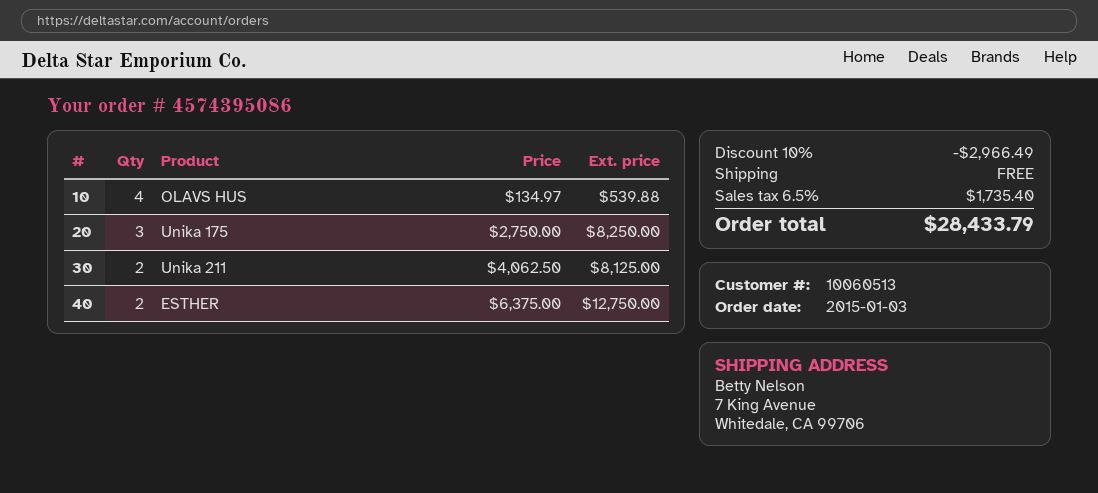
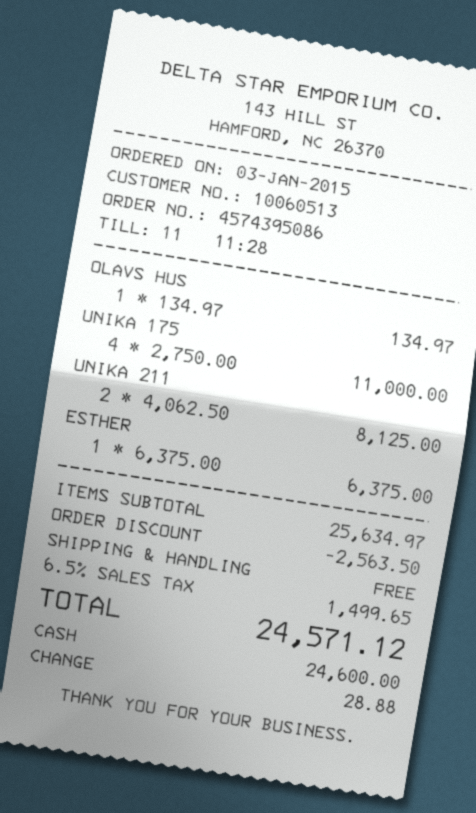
OLAVS HUS: 4 x 134.97 = 539.88 -> 1 x 134.97 = 134.97
Unika 175: 3 x 2750.00 = 8250.00 -> 4 x 2750.00 = 11000.00
ESTHER: 2 x 6375.00 = 12750.00 -> 1 x 6375.00 = 6375.00
discount: 2966.49 -> 2563.50
tax: 6.5% = 1735.40 -> 6.5% = 1499.65
total: 28433.79 -> 24571.12

